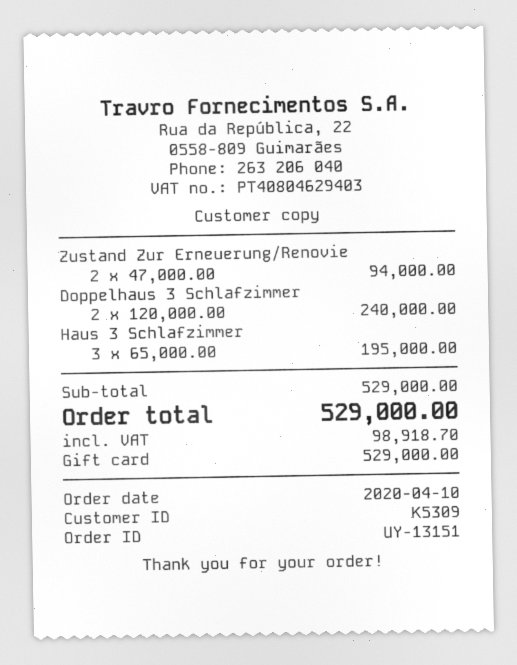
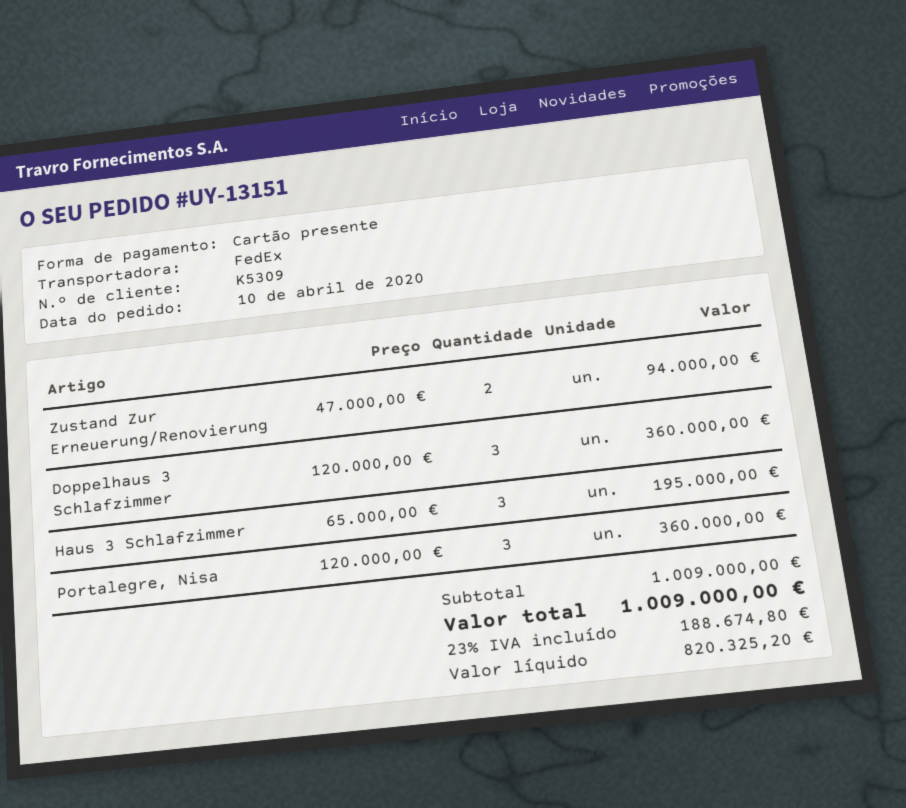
Doppelhaus 3 Schlafzimmer: 2 x 120000.00 = 240000.00 -> 3 x 120000.00 = 360000.00
Portalegre, Nisa: none -> 3 x 120000.00 = 360000.00
subtotal: 529000.00 -> 1009000.00
tax: 98918.70 -> 188674.80
total: 529000.00 -> 1009000.00

